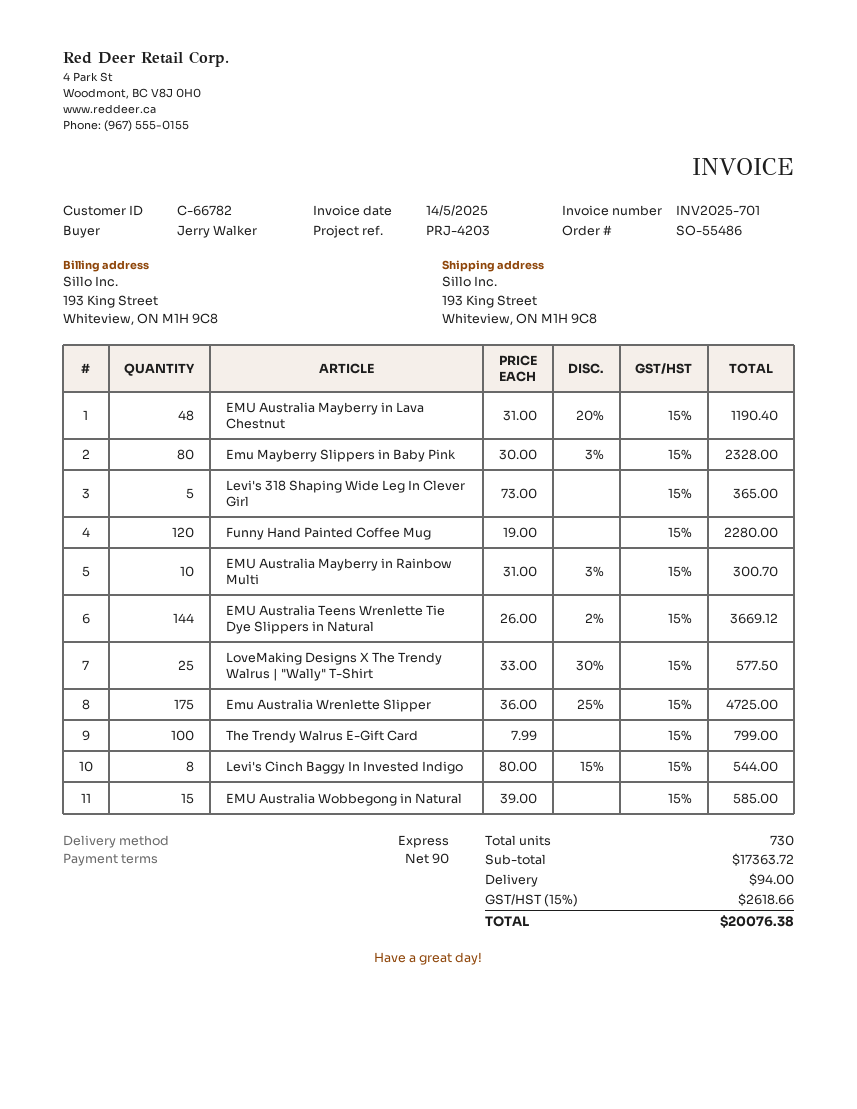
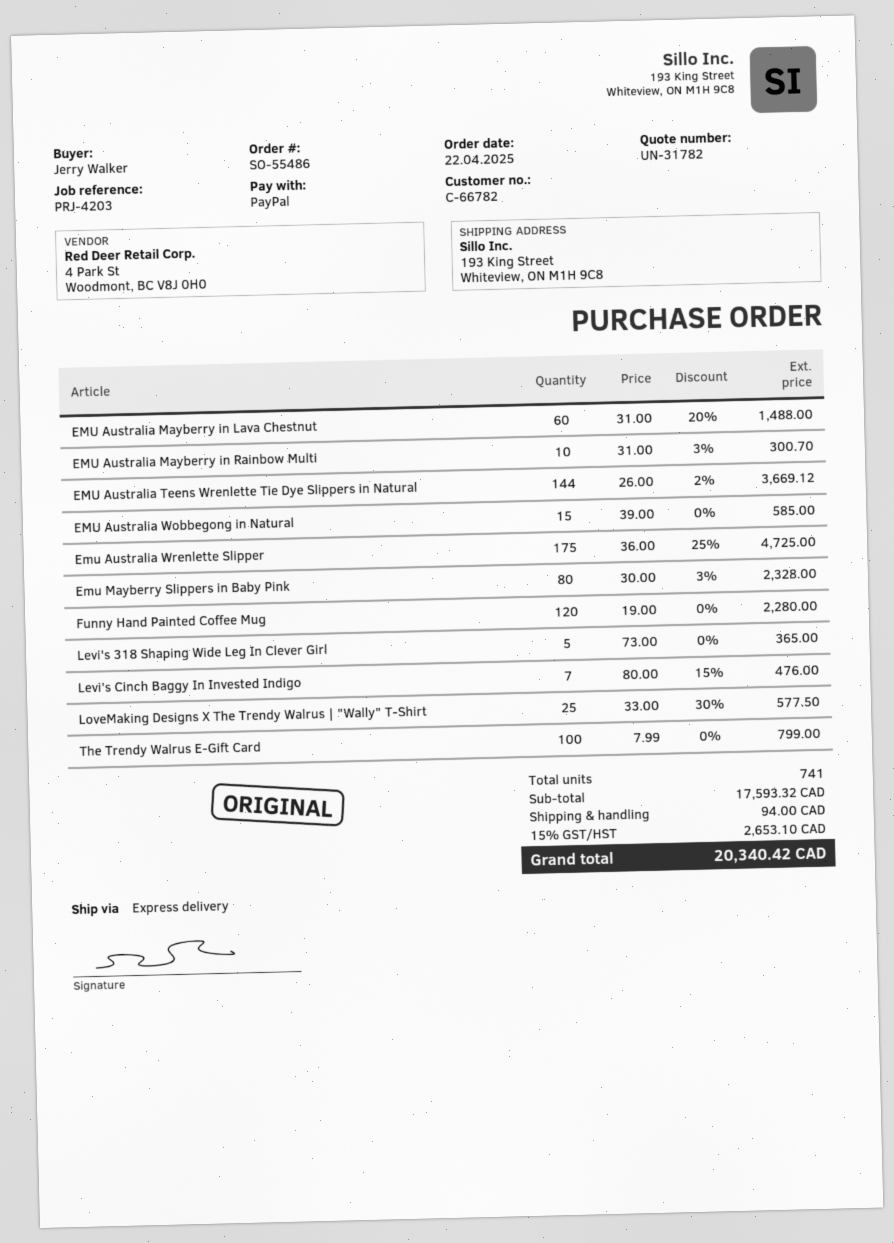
EMU Australia Mayberry in Lava Chestnut: 48 x 31.00 - 20% = 1190.40 -> 60 x 31.00 - 20% = 1488.00
Levi's Cinch Baggy In Invested Indigo: 8 x 80.00 - 15% = 544.00 -> 7 x 80.00 - 15% = 476.00
total quantity: 730 -> 741
subtotal: 17363.72 -> 17593.32
tax: 15% = 2618.66 -> 15% = 2653.10
total: 20076.38 -> 20340.42

